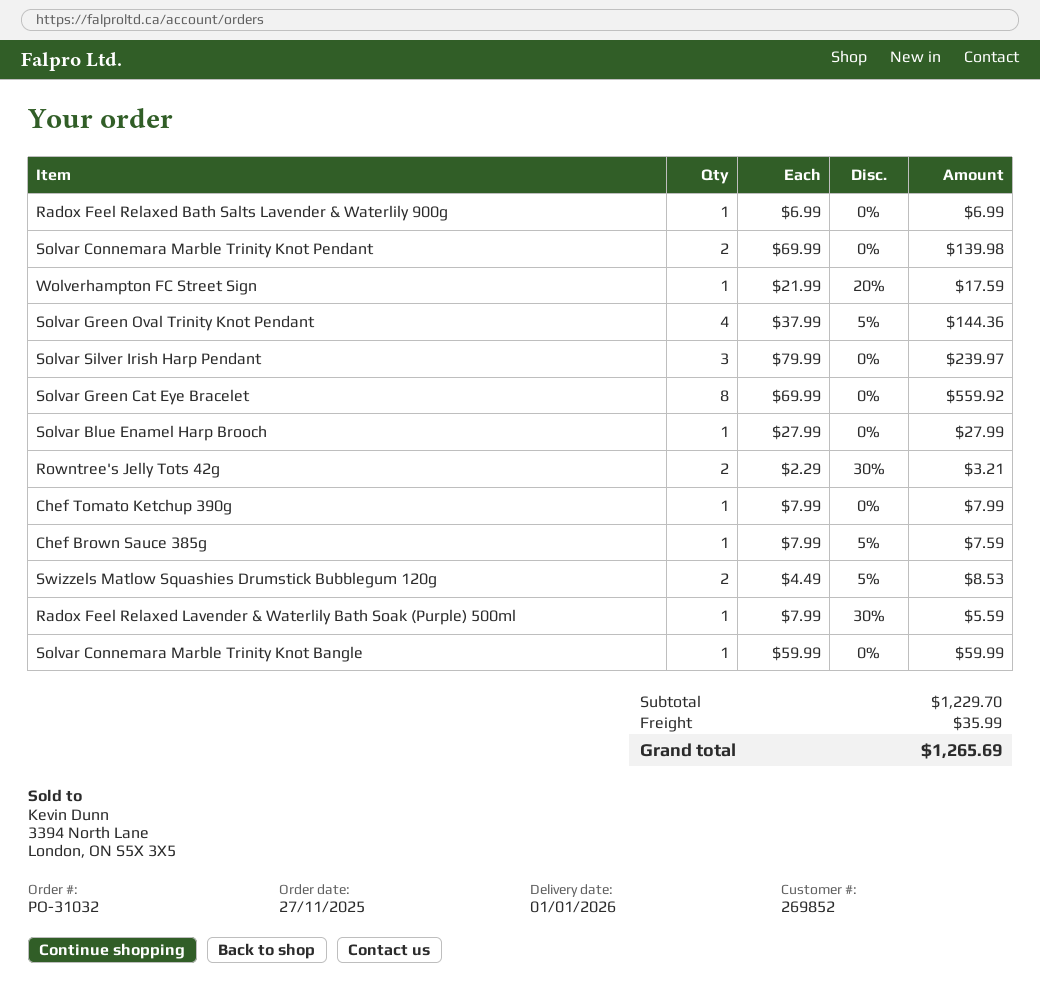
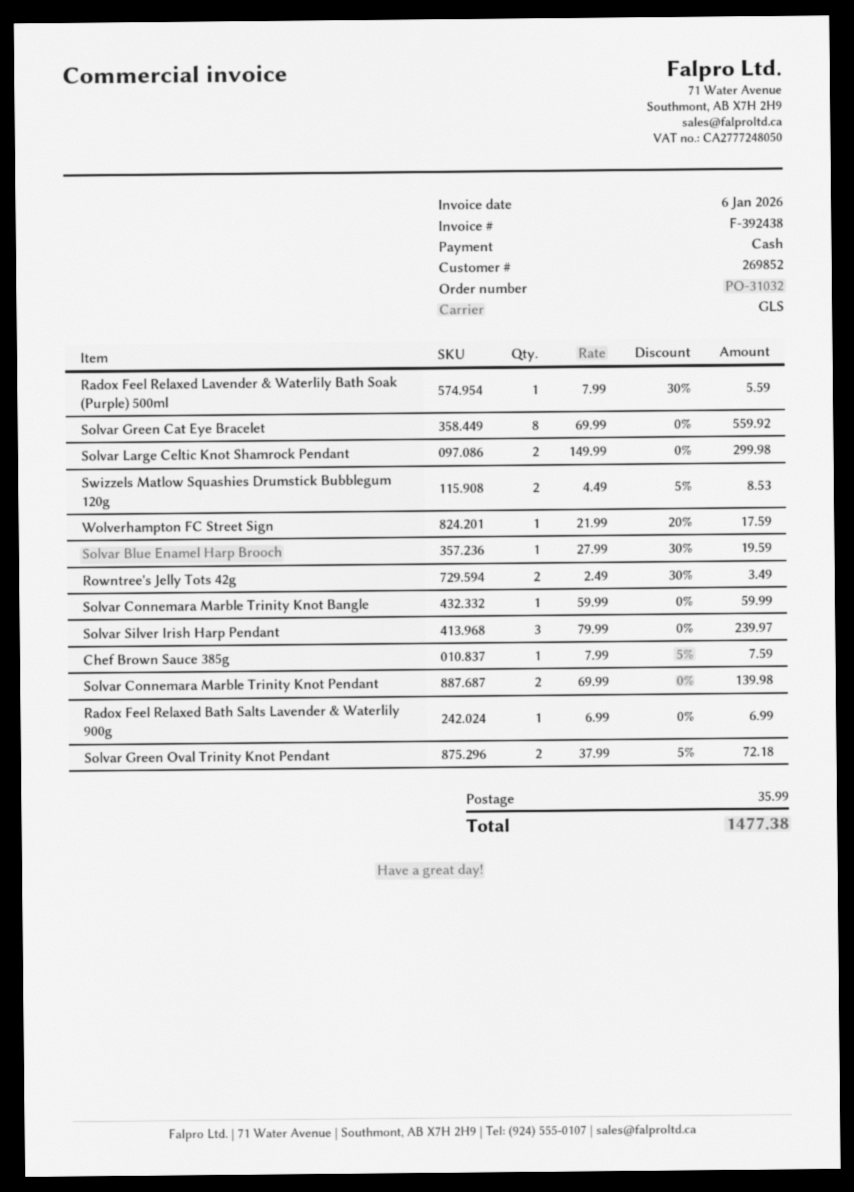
Solvar Green Oval Trinity Knot Pendant: 4 x 37.99 - 5% = 144.36 -> 2 x 37.99 - 5% = 72.18
Solvar Blue Enamel Harp Brooch: 1 x 27.99 = 27.99 -> 1 x 27.99 - 30% = 19.59
Rowntree's Jelly Tots 42g: 2 x 2.29 - 30% = 3.21 -> 2 x 2.49 - 30% = 3.49
Chef Tomato Ketchup 390g: 1 x 7.99 = 7.99 -> none
Solvar Large Celtic Knot Shamrock Pendant: none -> 2 x 149.99 = 299.98
total: 1265.69 -> 1477.38

